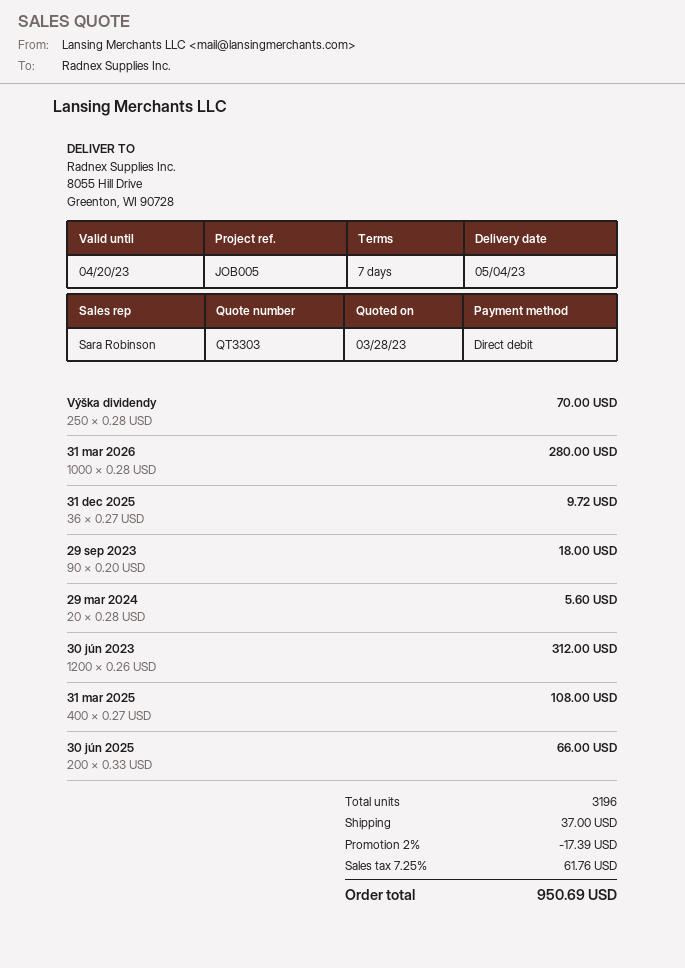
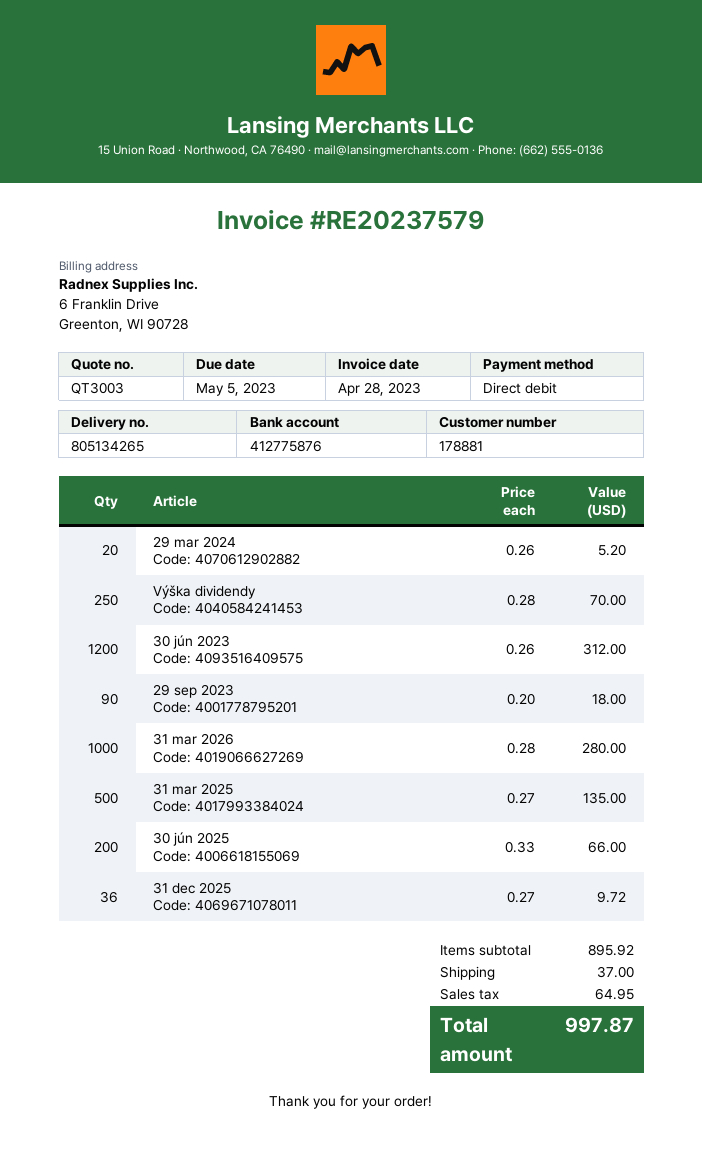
quote number: QT3303 -> QT3003
29 mar 2024: 20 x 0.28 = 5.60 -> 20 x 0.26 = 5.20
31 mar 2025: 400 x 0.27 = 108.00 -> 500 x 0.27 = 135.00
discount: 2% = 17.39 -> none
tax: 61.76 -> 64.95
total: 950.69 -> 997.87

